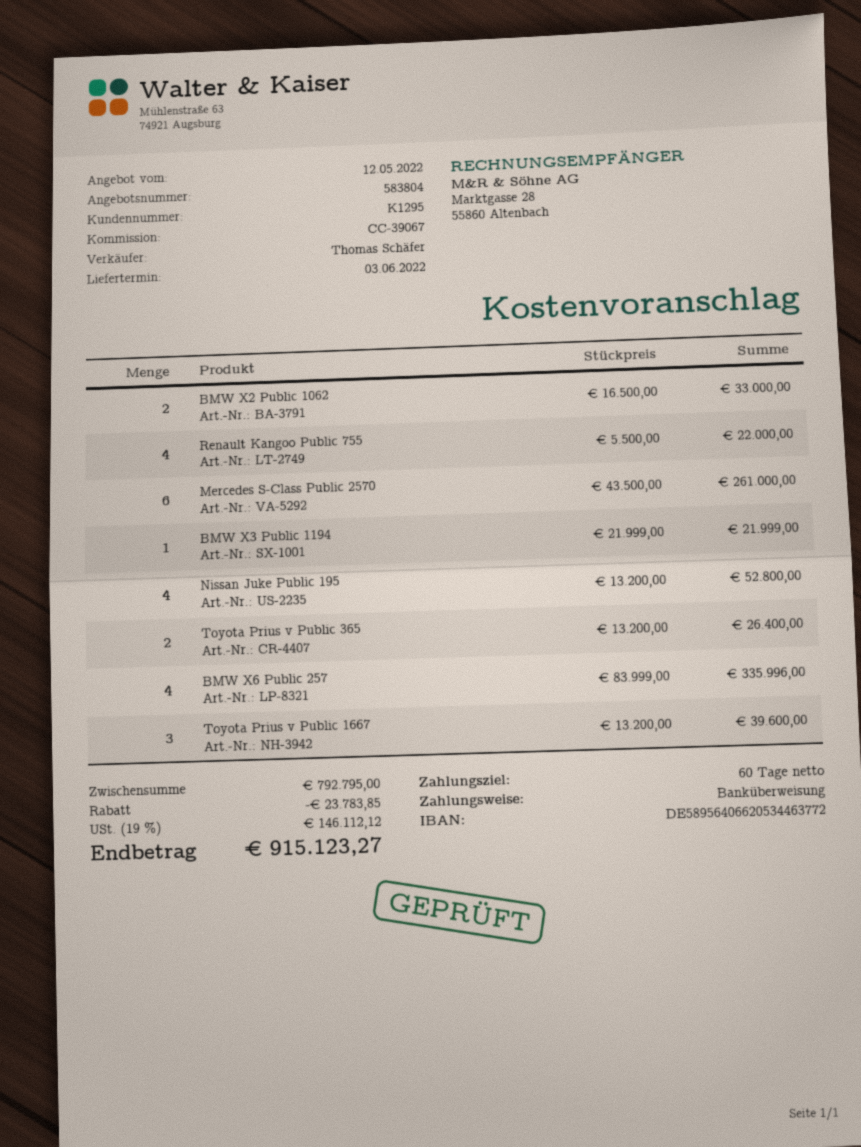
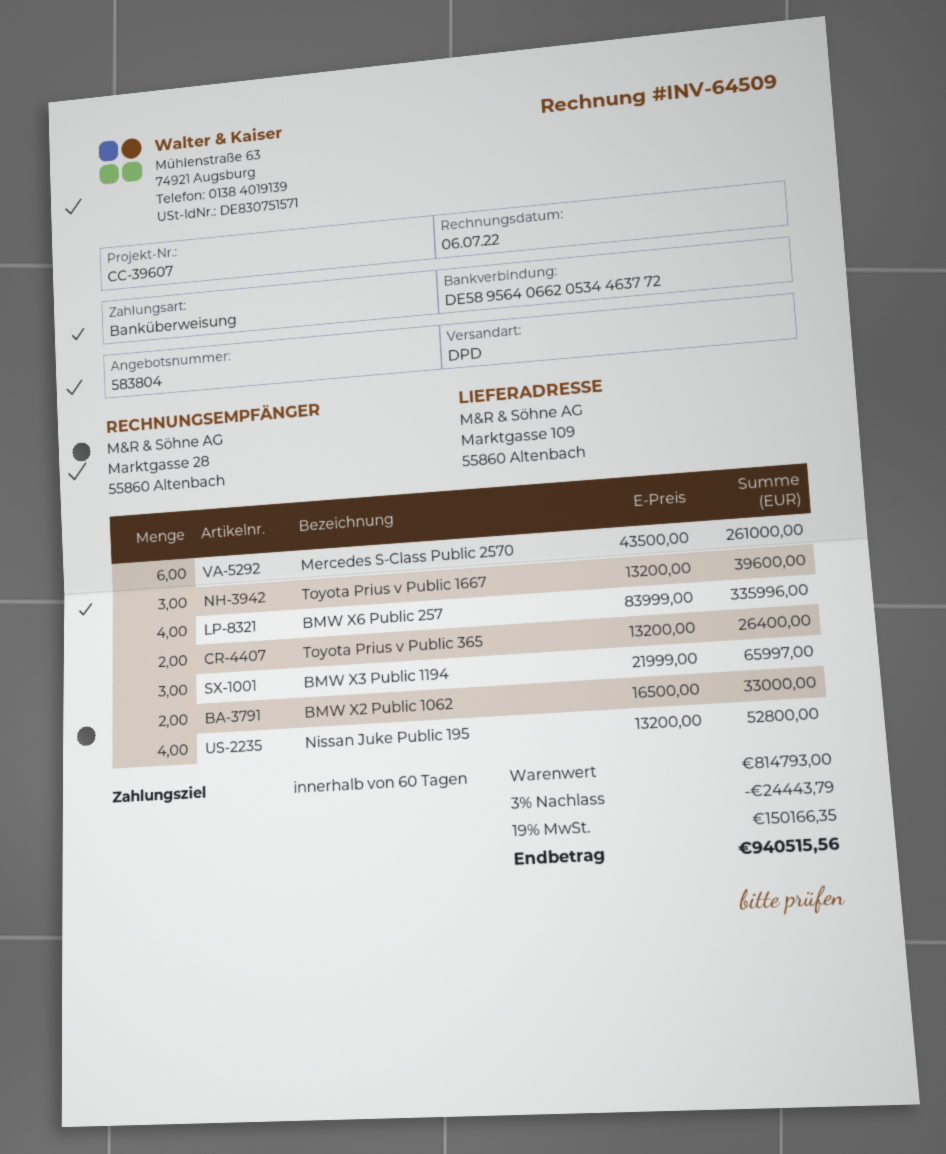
reference: CC-39067 -> CC-39607
Renault Kangoo Public 755: 4 x 5500.00 = 22000.00 -> none
BMW X3 Public 1194: 1 x 21999.00 = 21999.00 -> 3 x 21999.00 = 65997.00
subtotal: 792795.00 -> 814793.00
discount: 23783.85 -> 24443.79
tax: 19% = 146112.12 -> 19% = 150166.35
total: 915123.27 -> 940515.56

